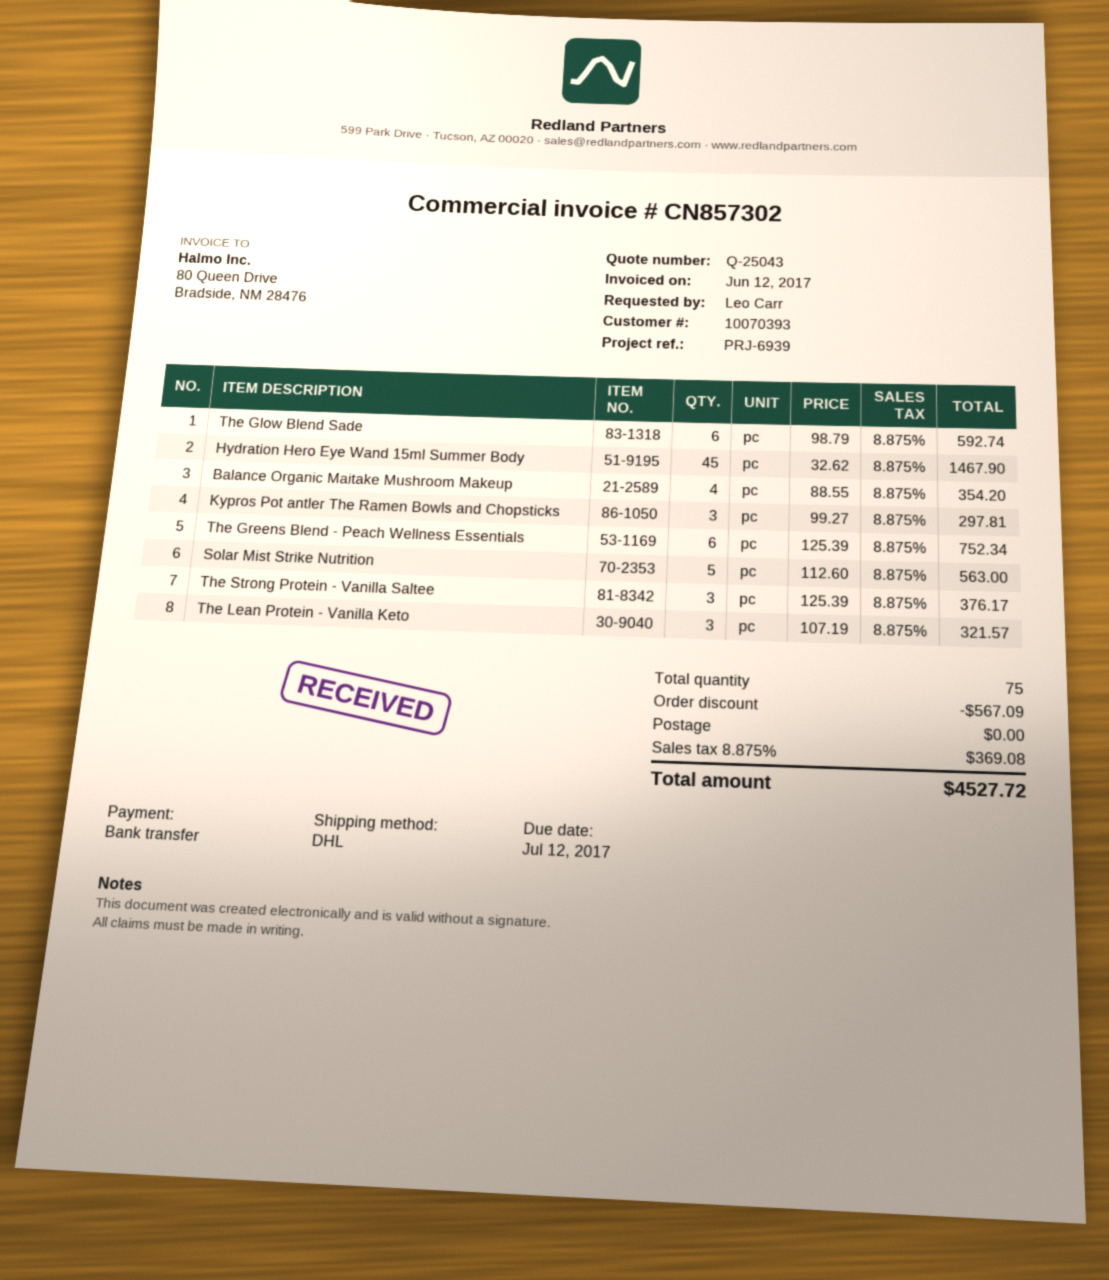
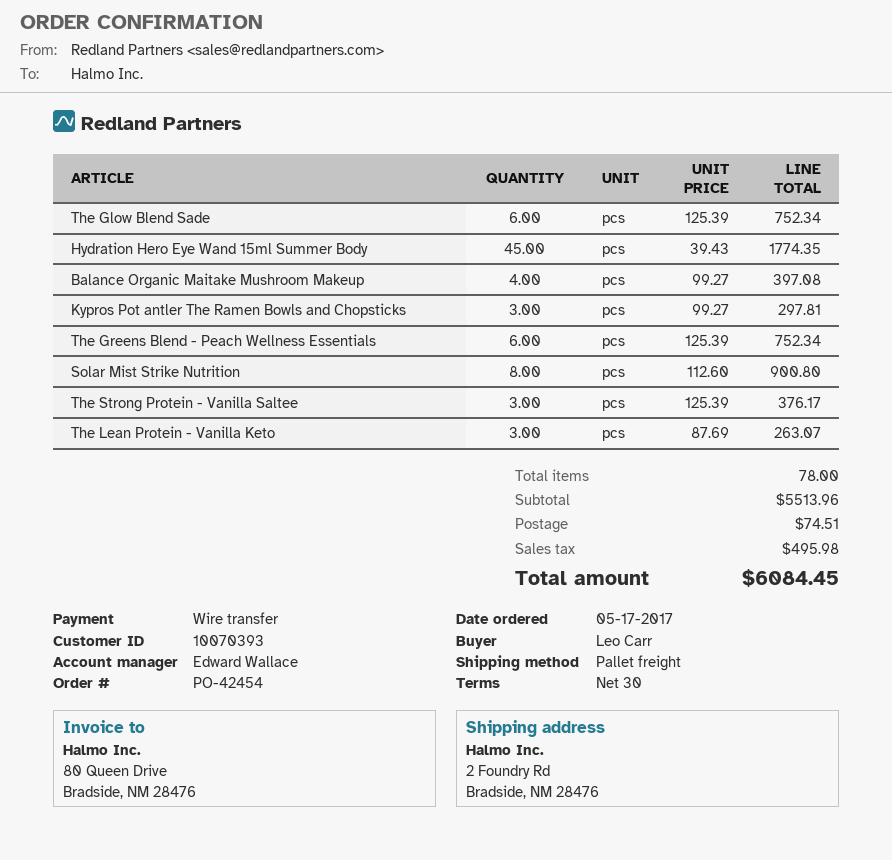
shipping method: DHL -> pallet freight
The Glow Blend Sade: 6 x 98.79 = 592.74 -> 6 x 125.39 = 752.34
Hydration Hero Eye Wand 15ml Summer Body: 45 x 32.62 = 1467.90 -> 45 x 39.43 = 1774.35
Balance Organic Maitake Mushroom Makeup: 4 x 88.55 = 354.20 -> 4 x 99.27 = 397.08
Solar Mist Strike Nutrition: 5 x 112.60 = 563.00 -> 8 x 112.60 = 900.80
The Lean Protein - Vanilla Keto: 3 x 107.19 = 321.57 -> 3 x 87.69 = 263.07
total quantity: 75 -> 78
discount: 567.09 -> none
shipping: 0.00 -> 74.51
tax: 369.08 -> 495.98
total: 4527.72 -> 6084.45

